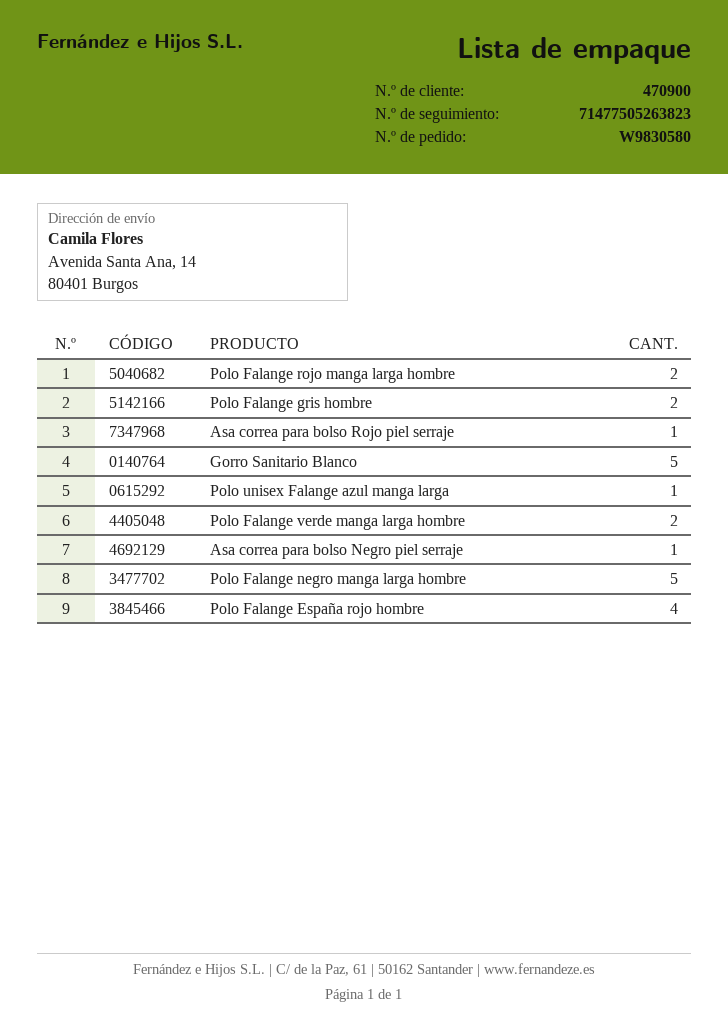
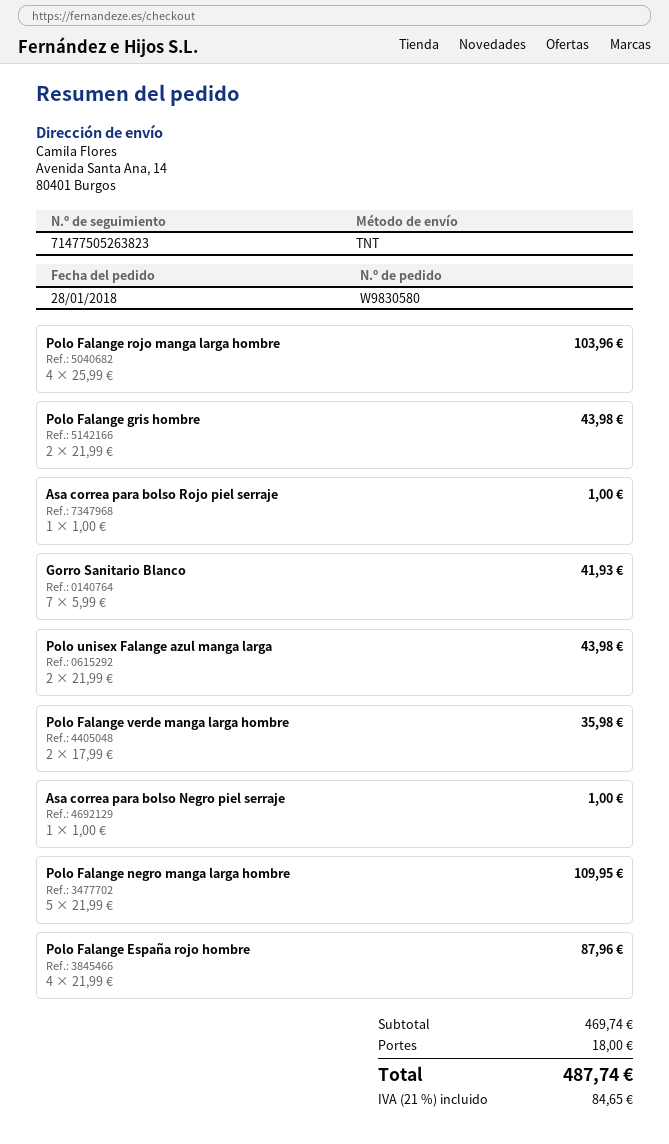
Polo Falange rojo manga larga hombre: 2 -> 4
Gorro Sanitario Blanco: 5 -> 7
Polo unisex Falange azul manga larga: 1 -> 2

